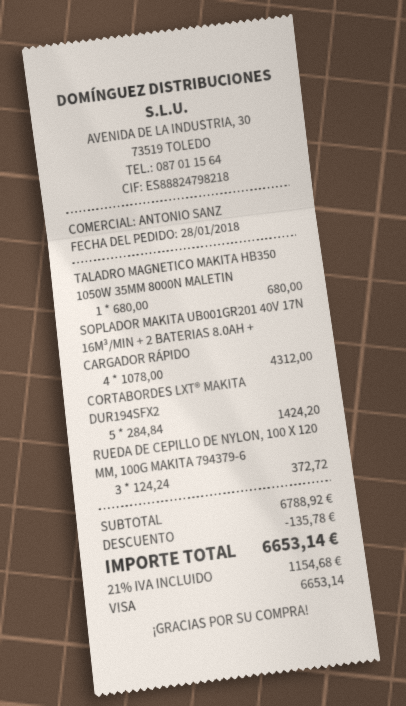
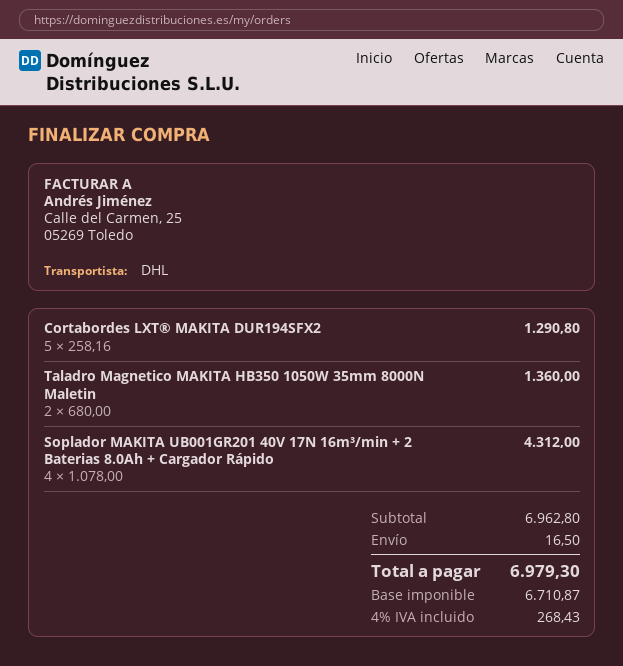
TALADRO MAGNETICO MAKITA HB350 1050W 35MM 8000N MALETIN: 1 x 680.00 = 680.00 -> 2 x 680.00 = 1360.00
CORTABORDES LXT® MAKITA DUR194SFX2: 5 x 284.84 = 1424.20 -> 5 x 258.16 = 1290.80
RUEDA DE CEPILLO DE NYLON, 100 X 120 MM, 100G MAKITA 794379-6: 3 x 124.24 = 372.72 -> none
subtotal: 6788.92 -> 6962.80
discount: 135.78 -> none
shipping: none -> 16.50
tax: 21% = 1154.68 -> 4% = 268.43
total: 6653.14 -> 6979.30

